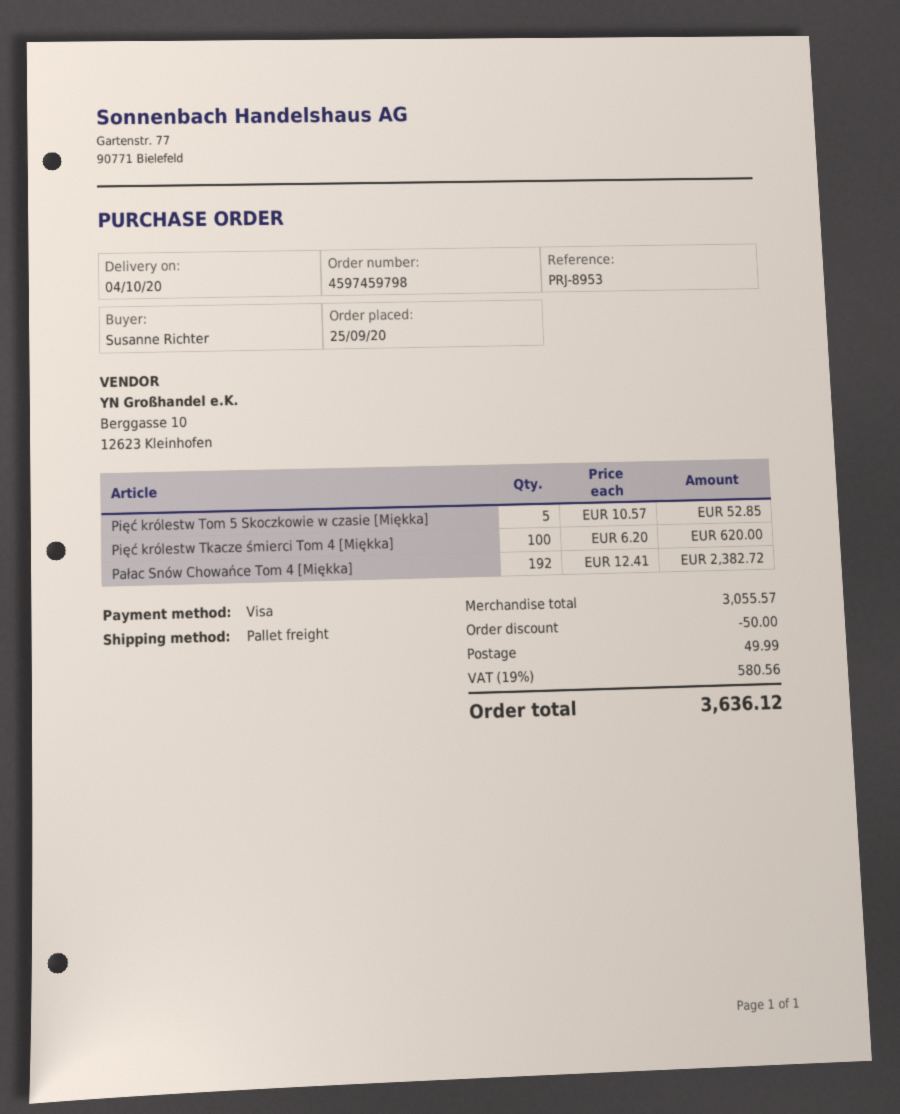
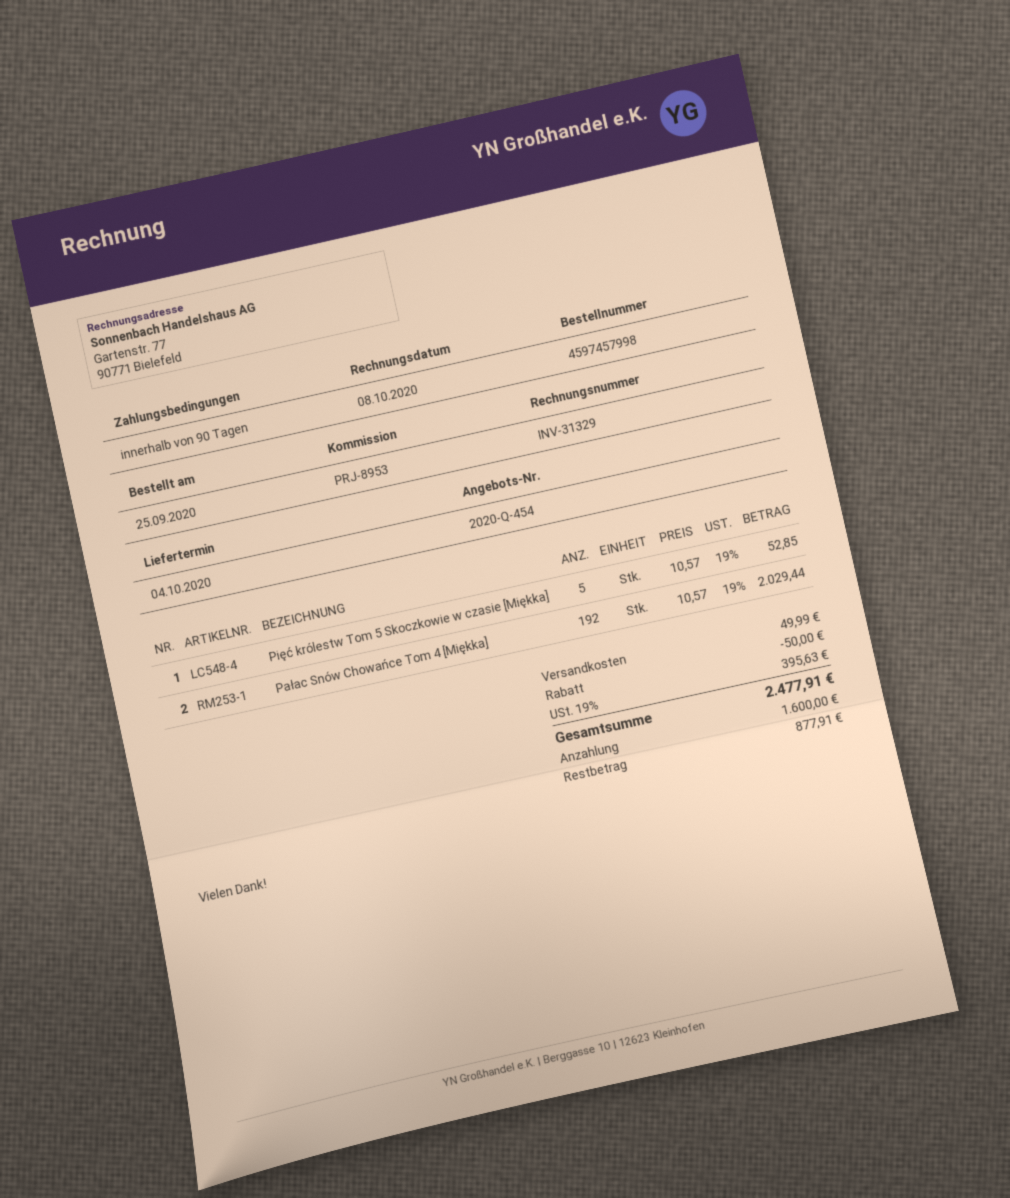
order number: 4597459798 -> 4597457998
Pięć królestw Tkacze śmierci Tom 4 [Miękka]: 100 x 6.20 = 620.00 -> none
Pałac Snów Chowańce Tom 4 [Miękka]: 192 x 12.41 = 2382.72 -> 192 x 10.57 = 2029.44
tax: 19% = 580.56 -> 19% = 395.63
total: 3636.12 -> 2477.91

